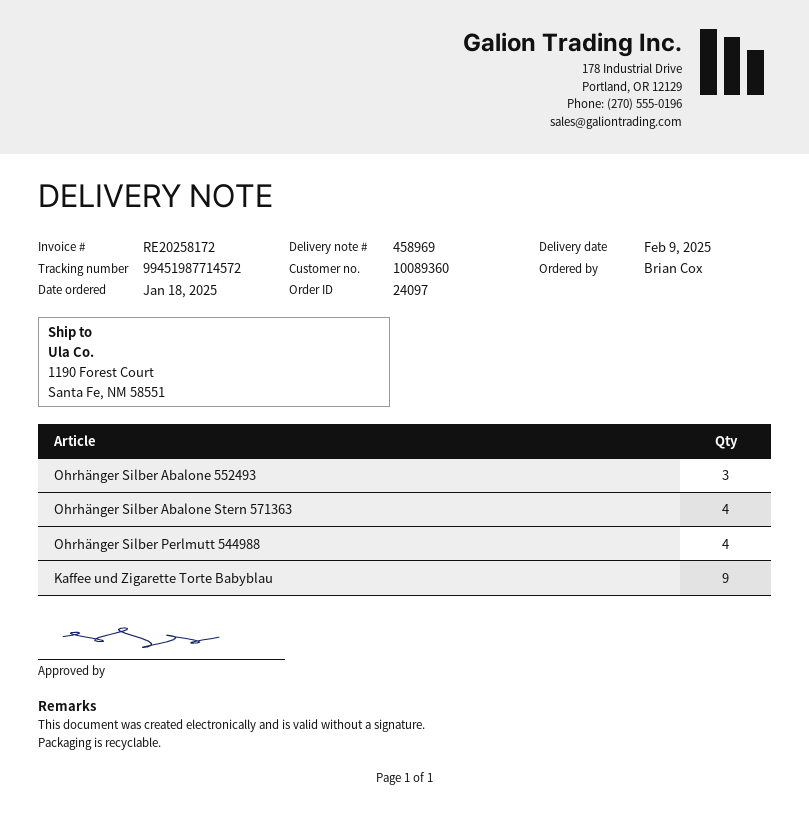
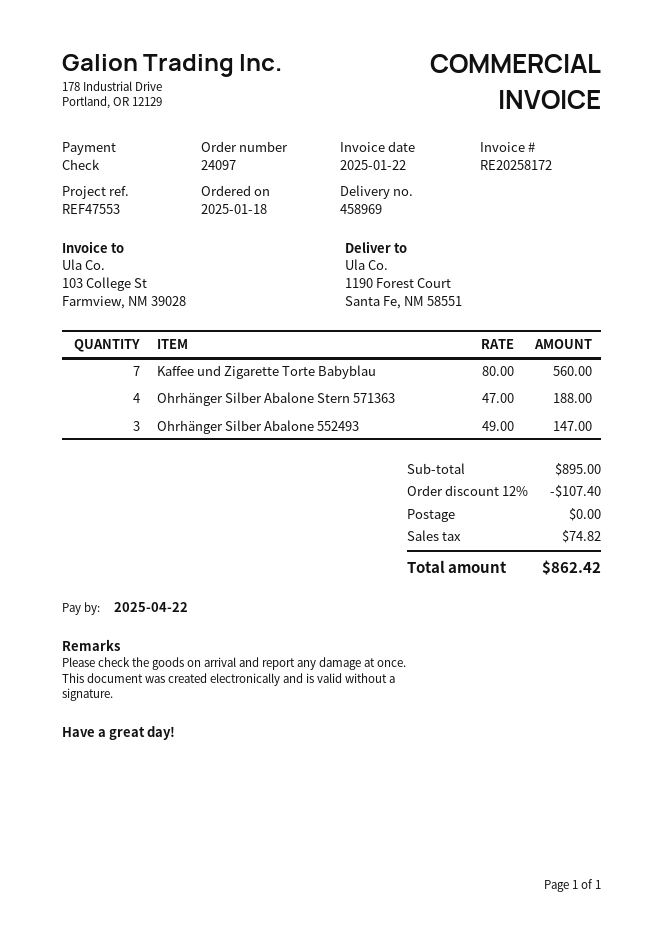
Ohrhänger Silber Perlmutt 544988: 4 -> none
Kaffee und Zigarette Torte Babyblau: 9 -> 7

